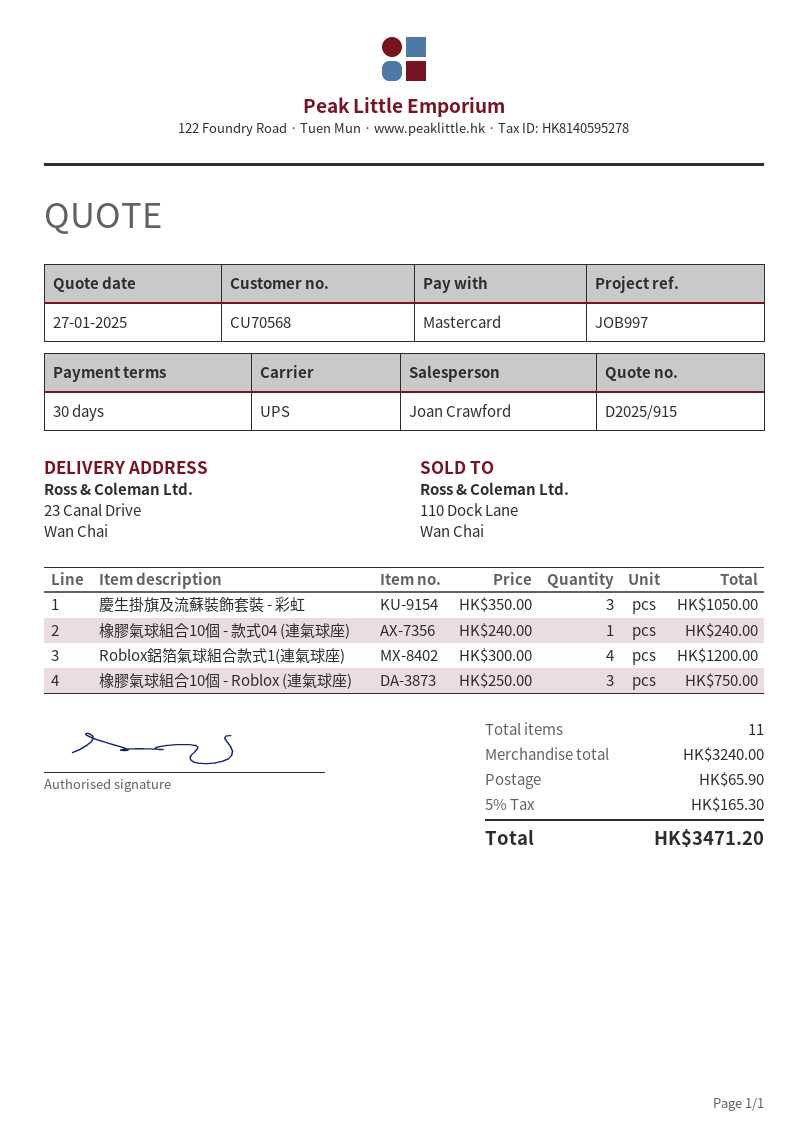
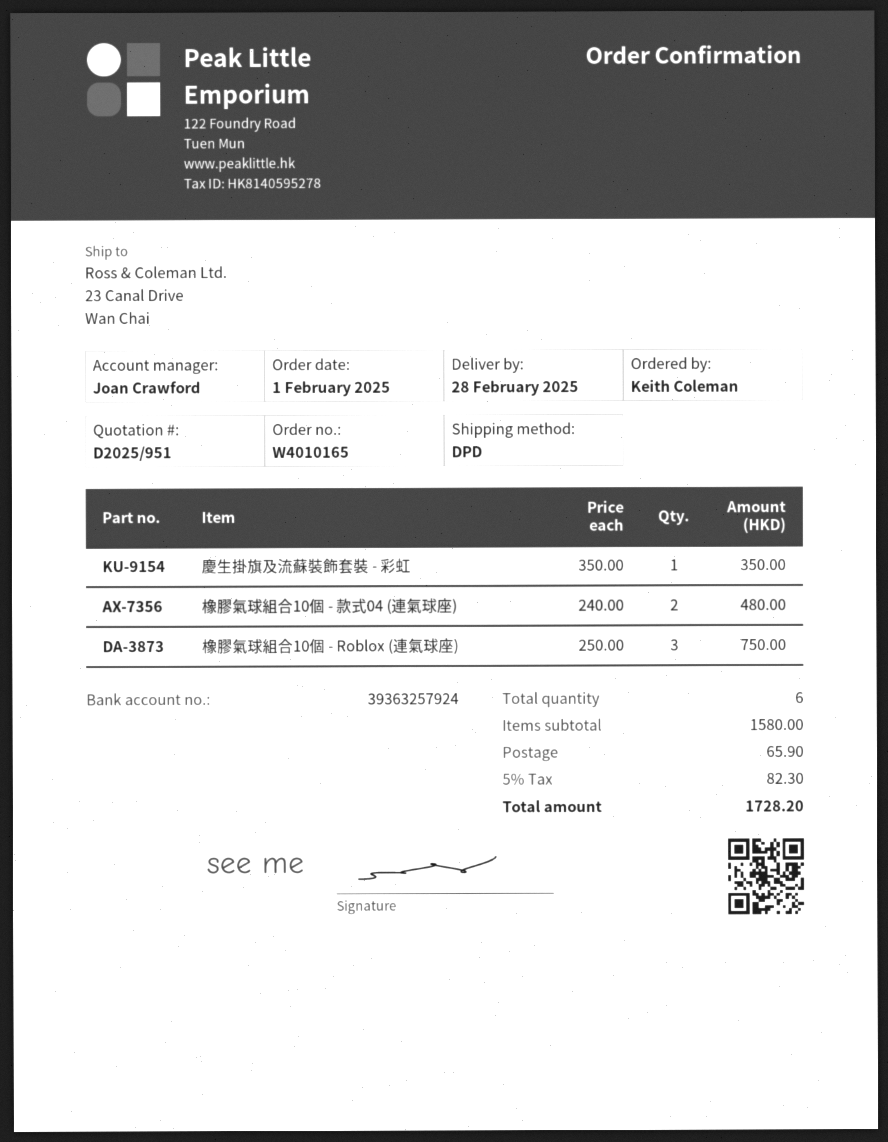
quote number: D2025/915 -> D2025/951
shipping method: UPS -> DPD
慶生掛旗及流蘇裝飾套裝 - 彩虹: 3 x 350.00 = 1050.00 -> 1 x 350.00 = 350.00
橡膠氣球組合10個 - 款式04 (連氣球座): 1 x 240.00 = 240.00 -> 2 x 240.00 = 480.00
Roblox鋁箔氣球組合款式1(連氣球座): 4 x 300.00 = 1200.00 -> none
total quantity: 11 -> 6
subtotal: 3240.00 -> 1580.00
tax: 5% = 165.30 -> 5% = 82.30
total: 3471.20 -> 1728.20

